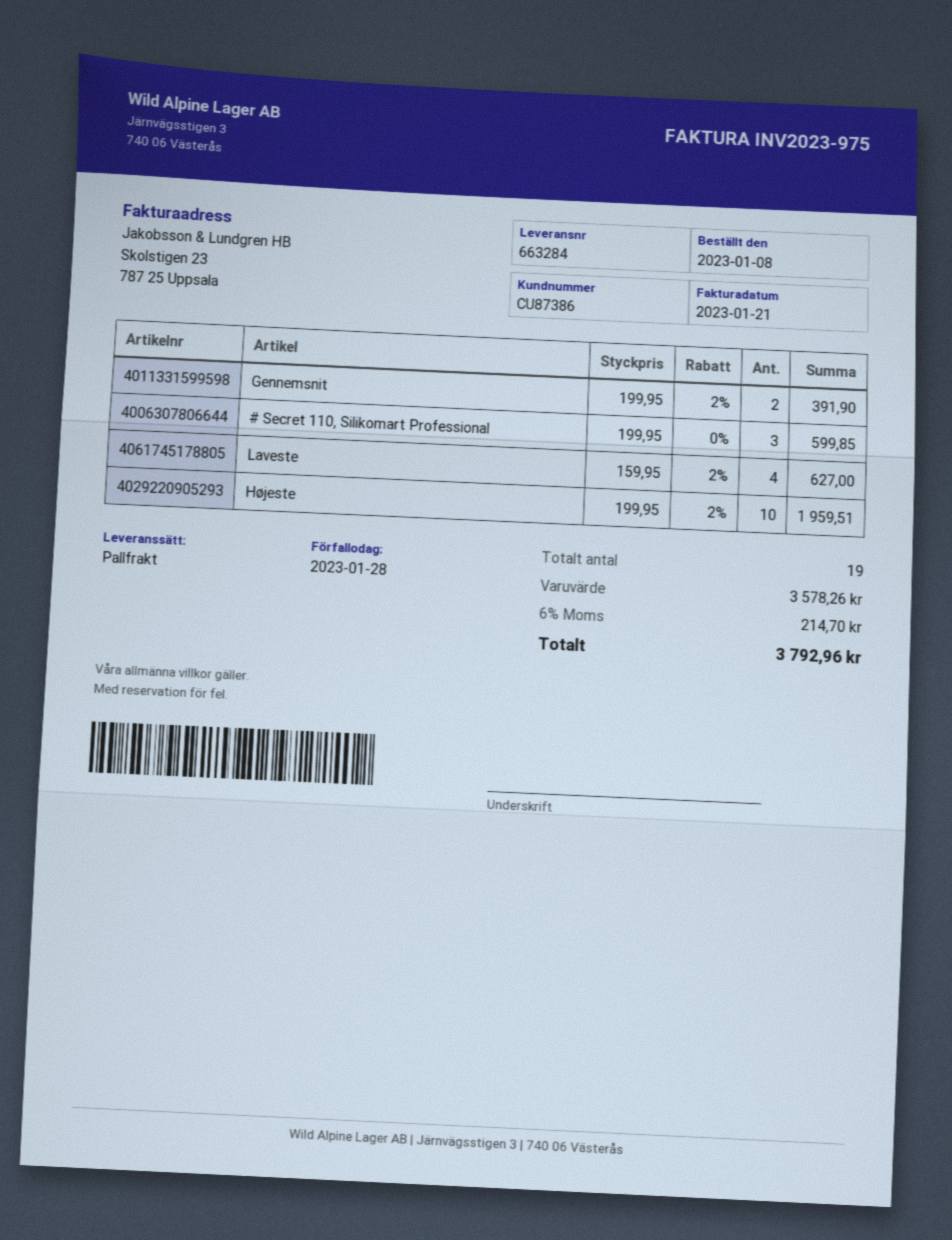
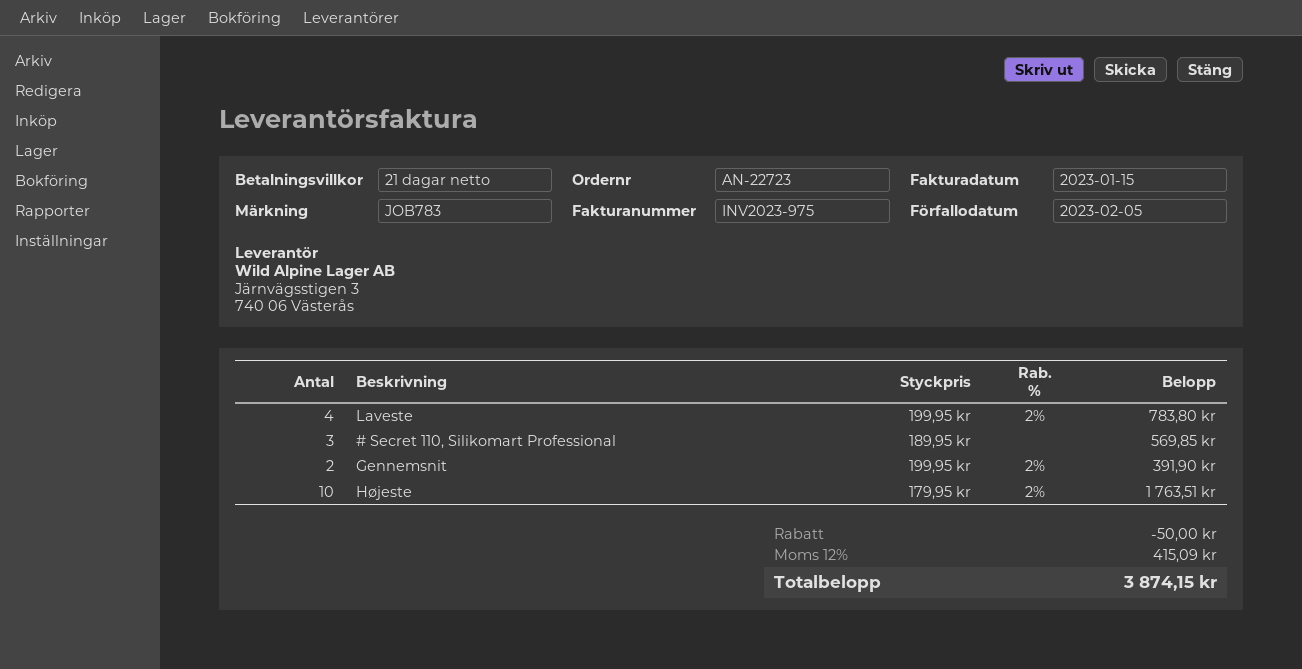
invoice date: 2023-01-21 -> 2023-01-15
due date: 2023-01-28 -> 2023-02-05
# Secret 110, Silikomart Professional: 3 x 199.95 = 599.85 -> 3 x 189.95 = 569.85
Laveste: 4 x 159.95 - 2% = 627.00 -> 4 x 199.95 - 2% = 783.80
Højeste: 10 x 199.95 - 2% = 1959.51 -> 10 x 179.95 - 2% = 1763.51
discount: none -> 50.00
tax: 6% = 214.70 -> 12% = 415.09
total: 3792.96 -> 3874.15

